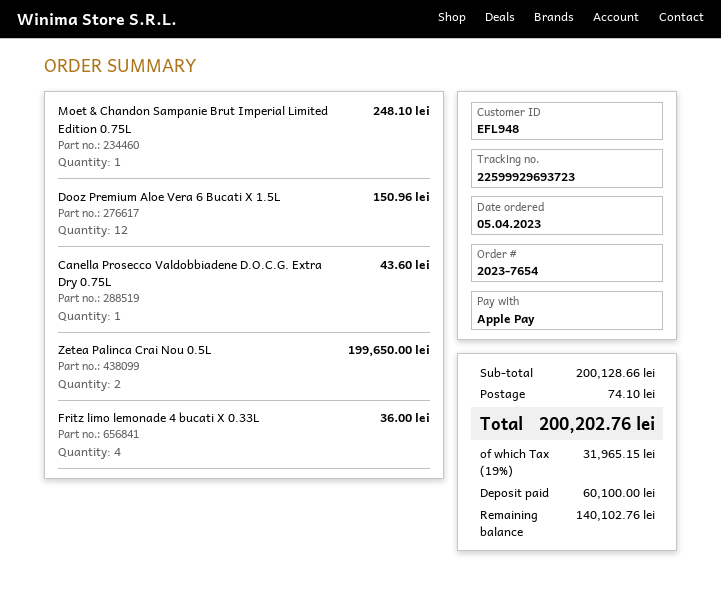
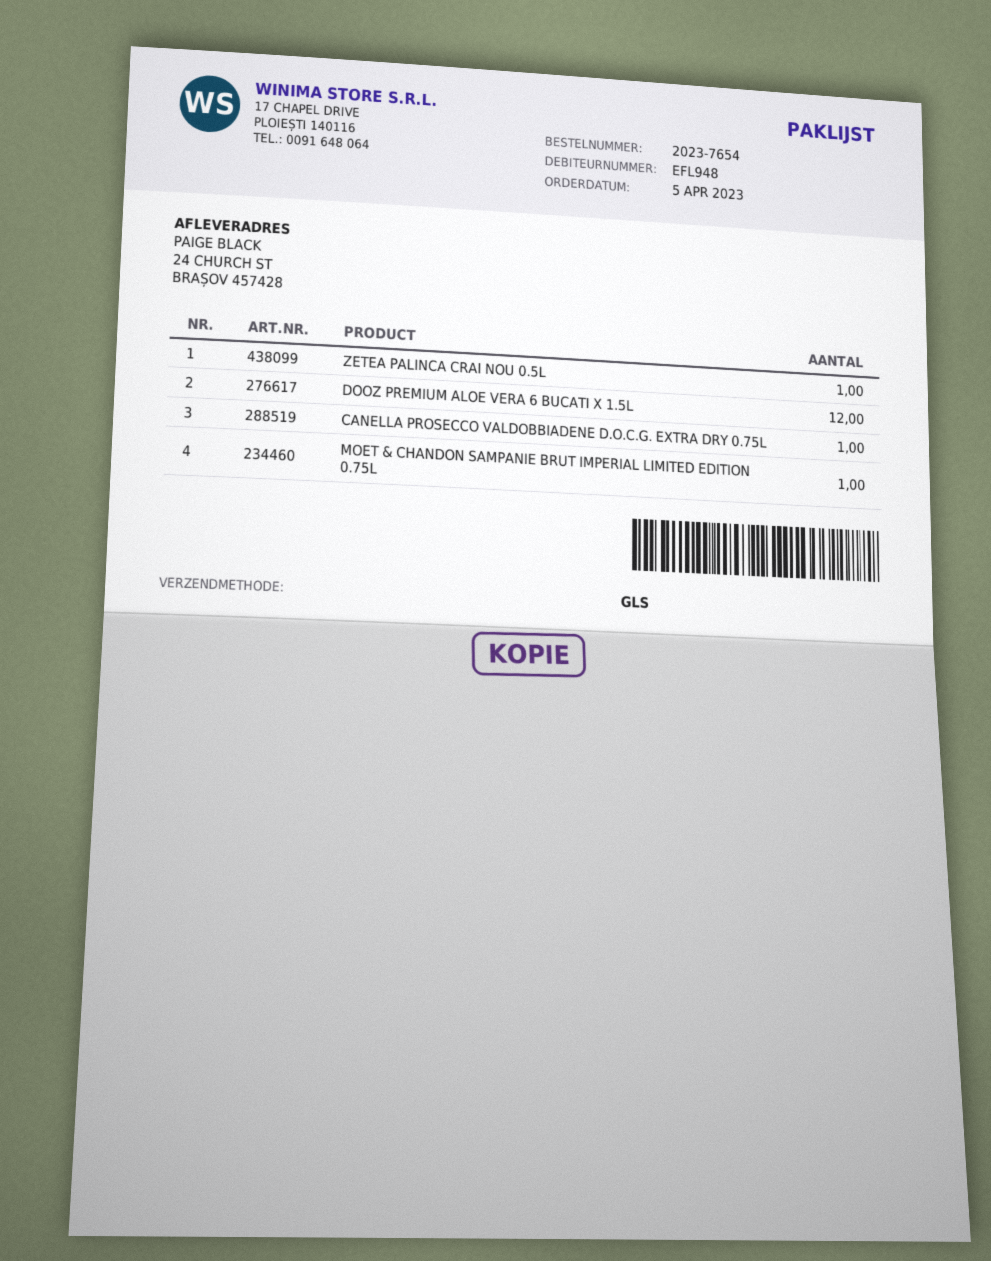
Zetea Palinca Crai Nou 0.5L: 2 -> 1
Fritz limo lemonade 4 bucati X 0.33L: 4 -> none

